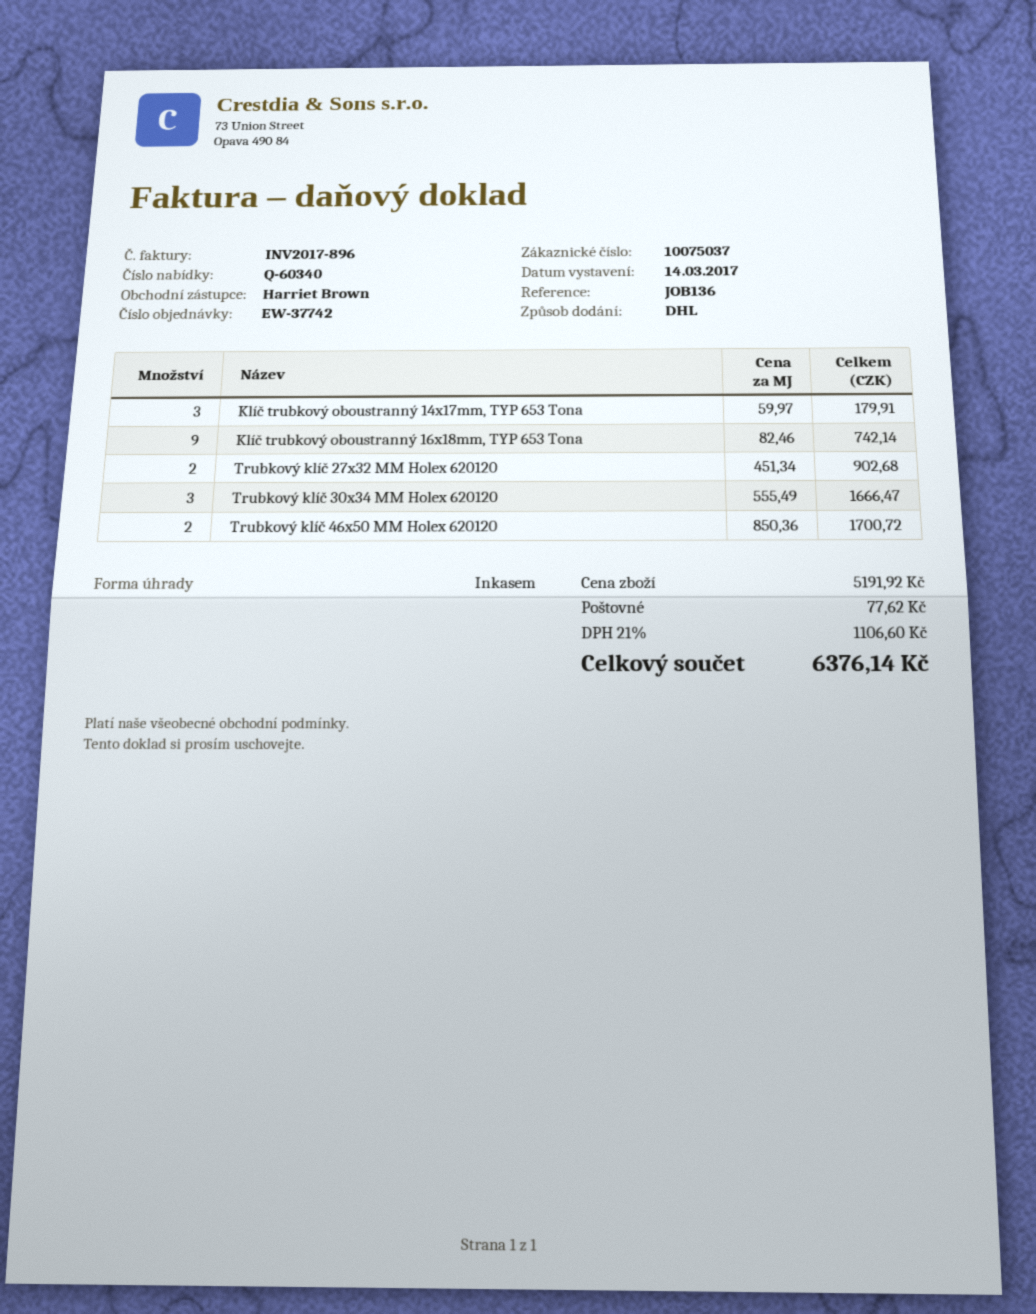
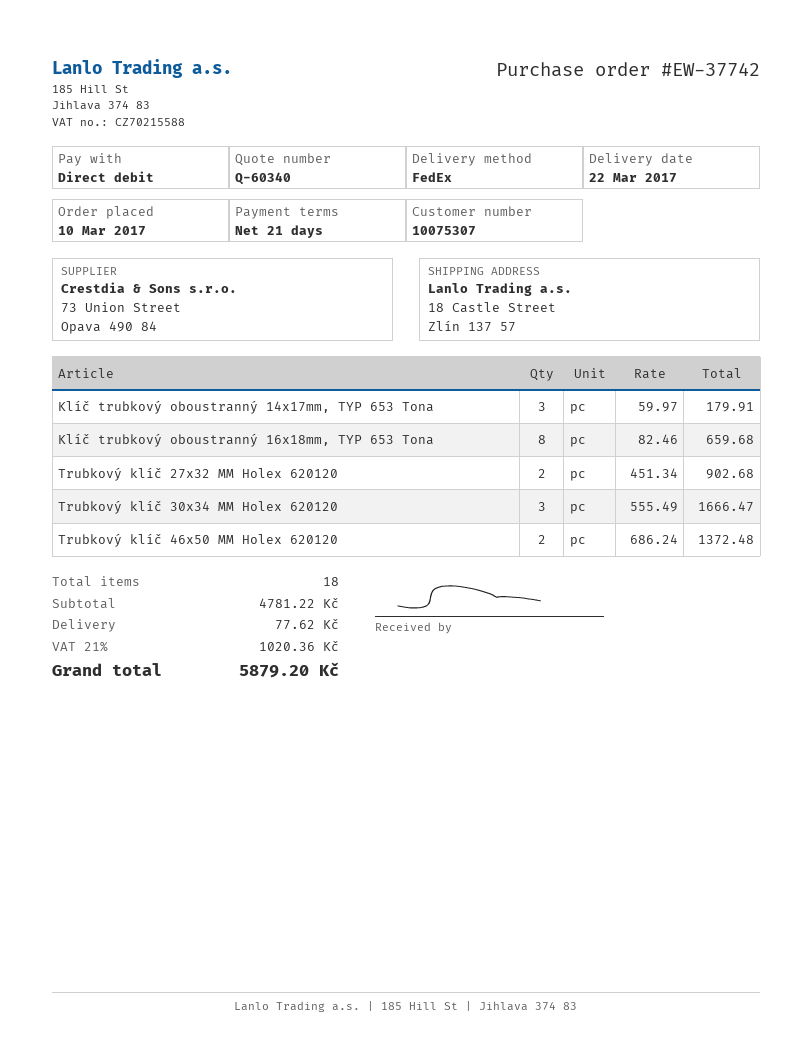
customer number: 10075037 -> 10075307
shipping method: DHL -> FedEx
Klíč trubkový oboustranný 16x18mm, TYP 653 Tona: 9 x 82.46 = 742.14 -> 8 x 82.46 = 659.68
Trubkový klíč 46x50 MM Holex 620120: 2 x 850.36 = 1700.72 -> 2 x 686.24 = 1372.48
subtotal: 5191.92 -> 4781.22
tax: 21% = 1106.60 -> 21% = 1020.36
total: 6376.14 -> 5879.20

